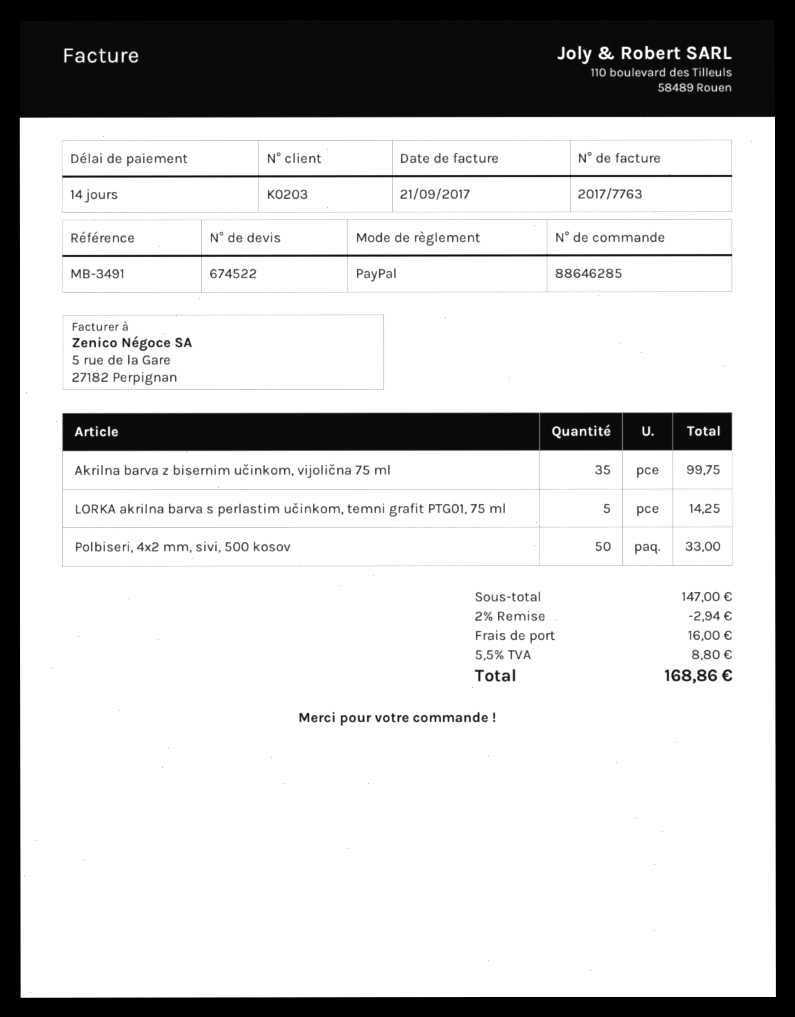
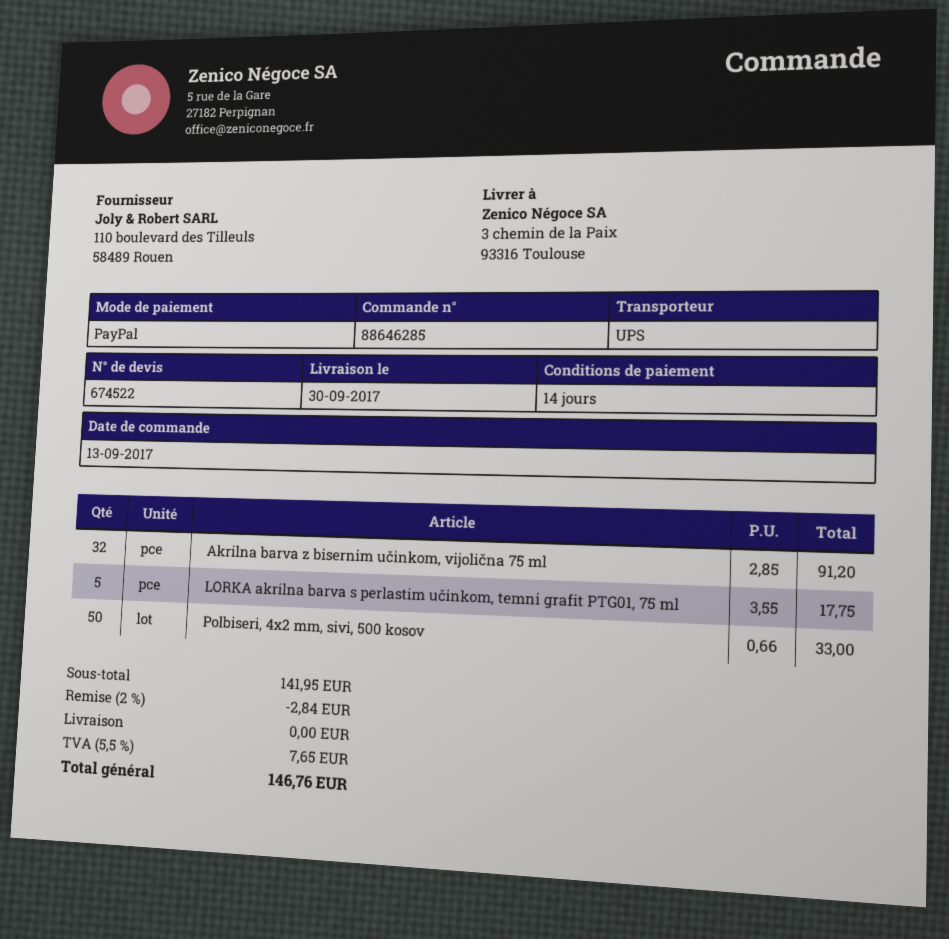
Akrilna barva z bisernim učinkom, vijolična 75 ml: 35 for 99.75 -> 32 for 91.20
LORKA akrilna barva s perlastim učinkom, temni grafit PTG01, 75 ml: 5 for 14.25 -> 5 for 17.75
subtotal: 147.00 -> 141.95
discount: 2% = 2.94 -> 2% = 2.84
shipping: 16.00 -> 0.00
tax: 5.5% = 8.80 -> 5.5% = 7.65
total: 168.86 -> 146.76

